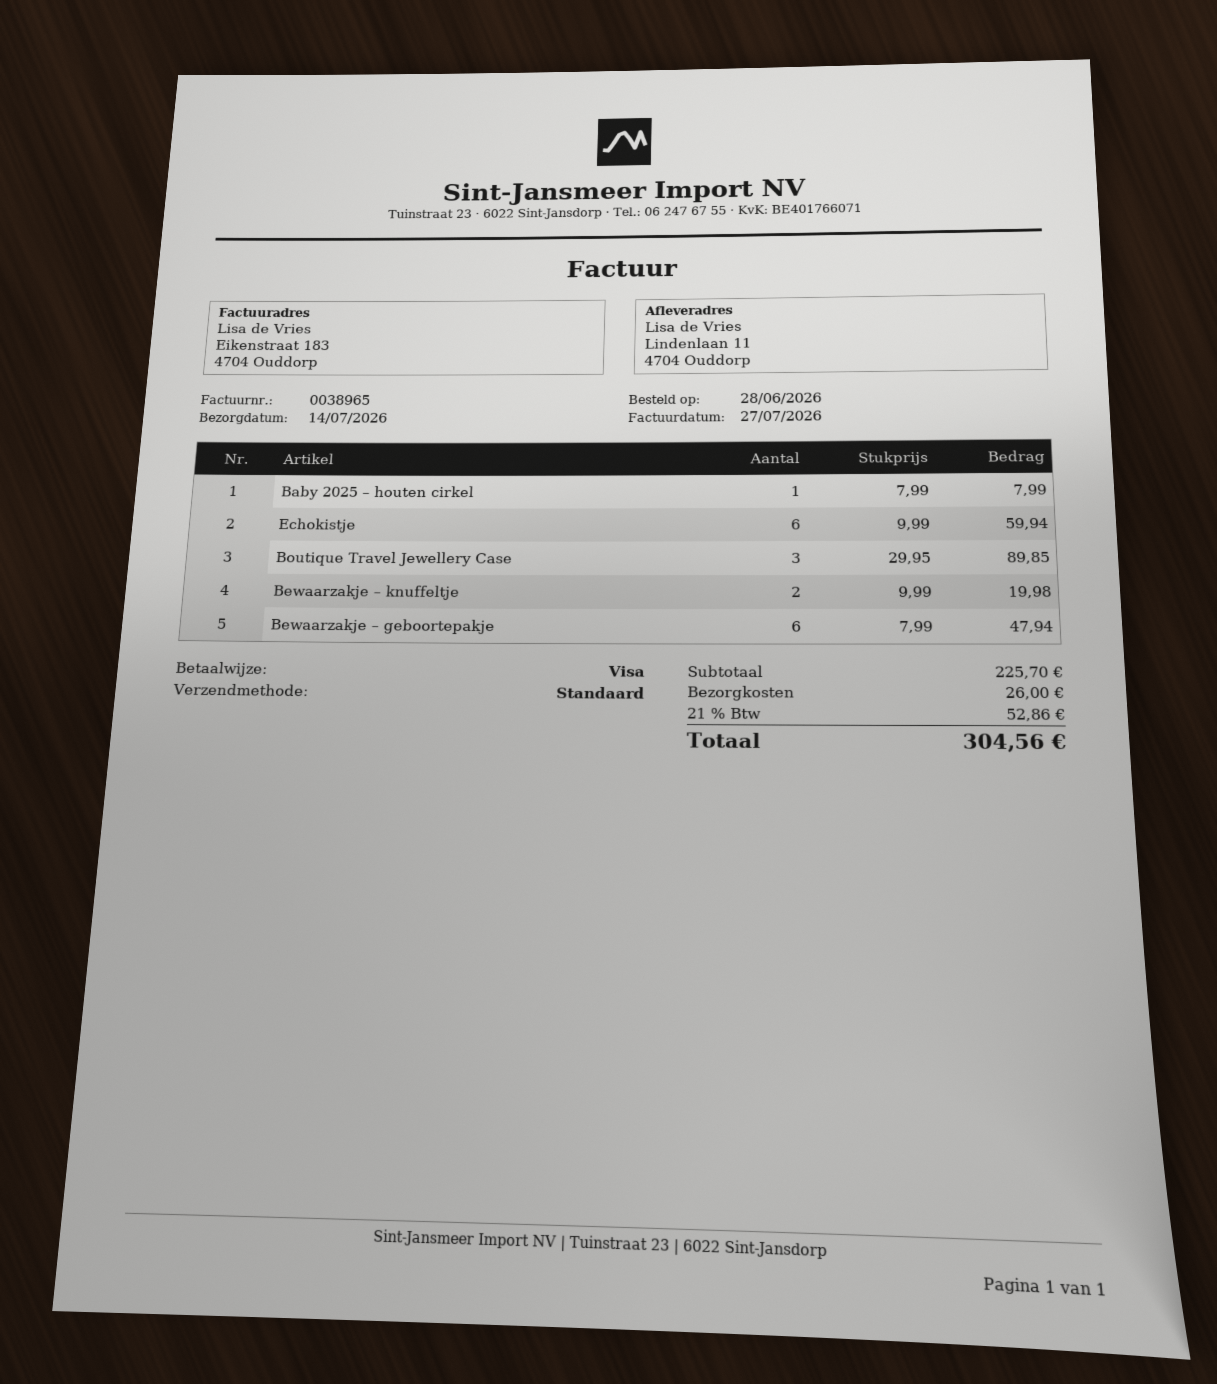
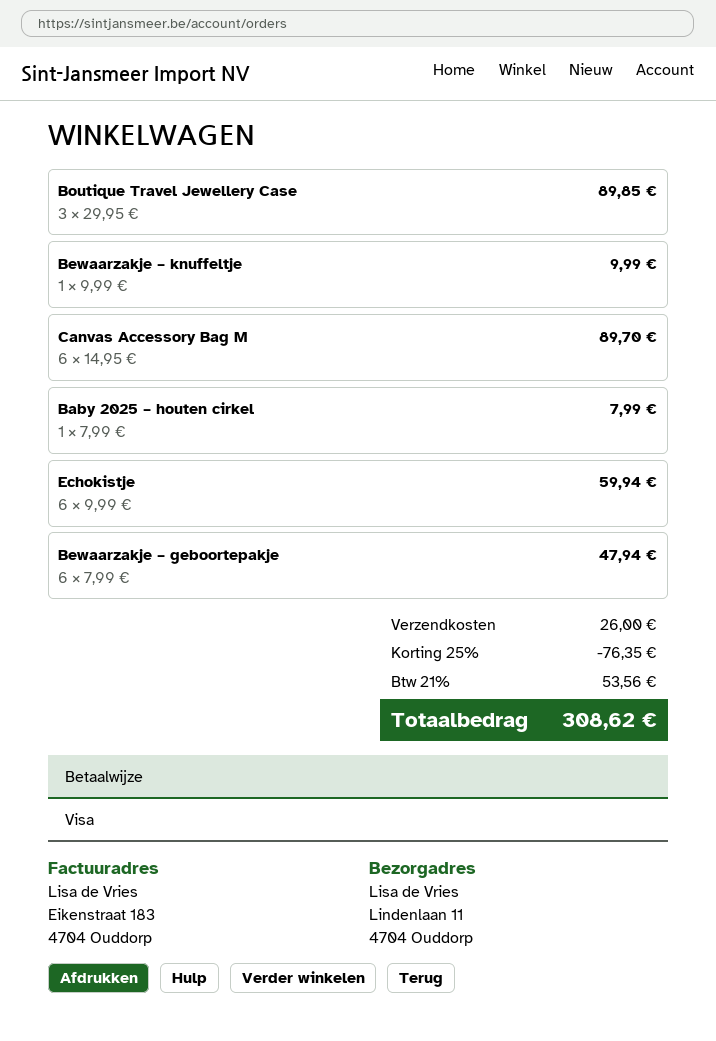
Bewaarzakje – knuffeltje: 2 x 9.99 = 19.98 -> 1 x 9.99 = 9.99
Canvas Accessory Bag M: none -> 6 x 14.95 = 89.70
discount: none -> 25% = 76.35
tax: 21% = 52.86 -> 21% = 53.56
total: 304.56 -> 308.62

